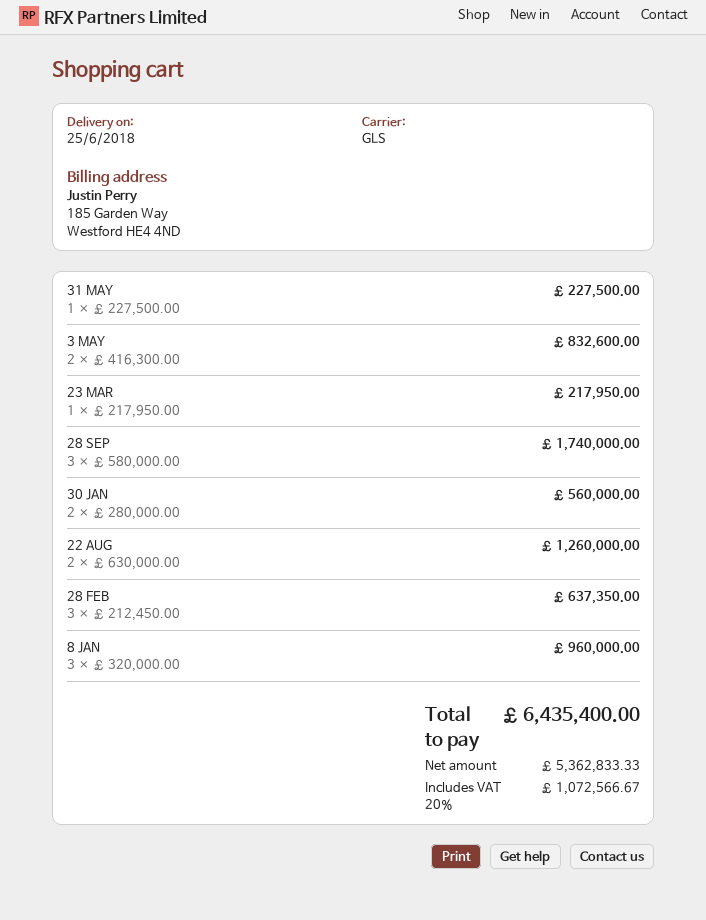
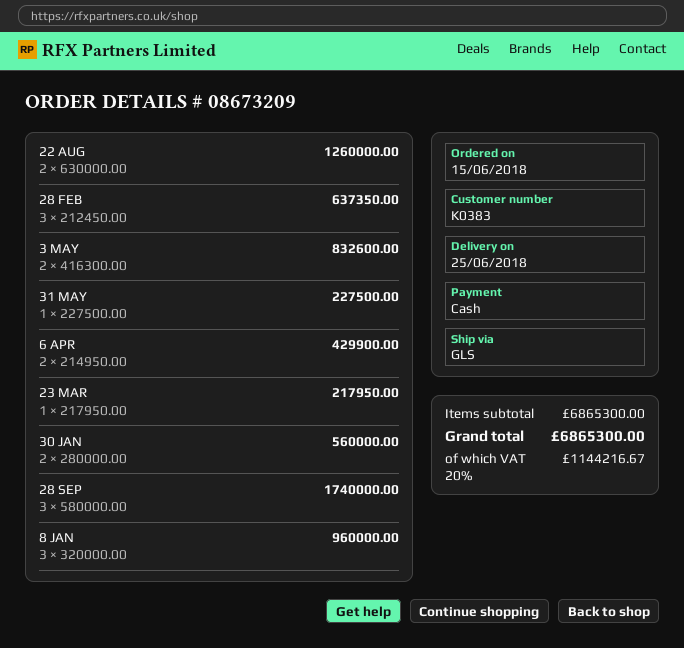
6 APR: none -> 2 x 214950.00 = 429900.00
tax: 20% = 1072566.67 -> 20% = 1144216.67
total: 6435400.00 -> 6865300.00

